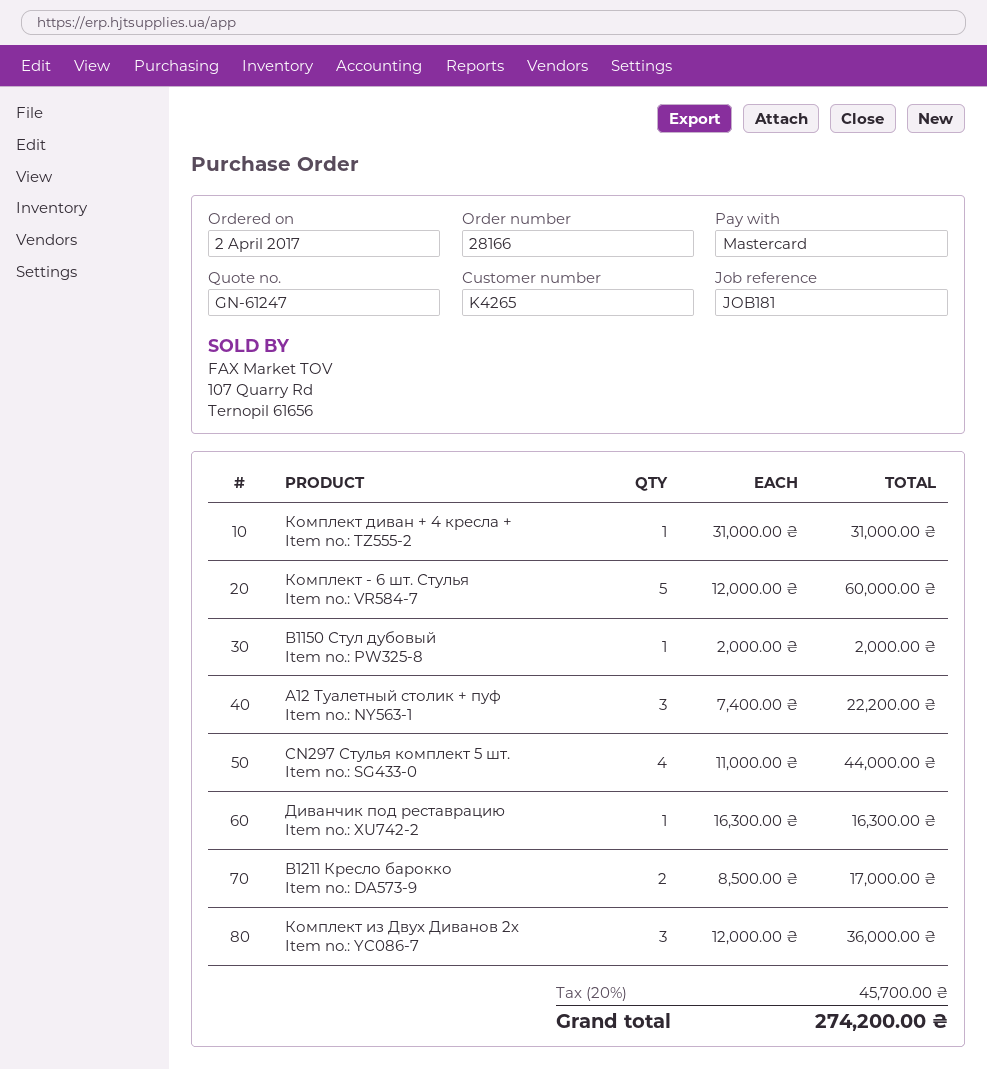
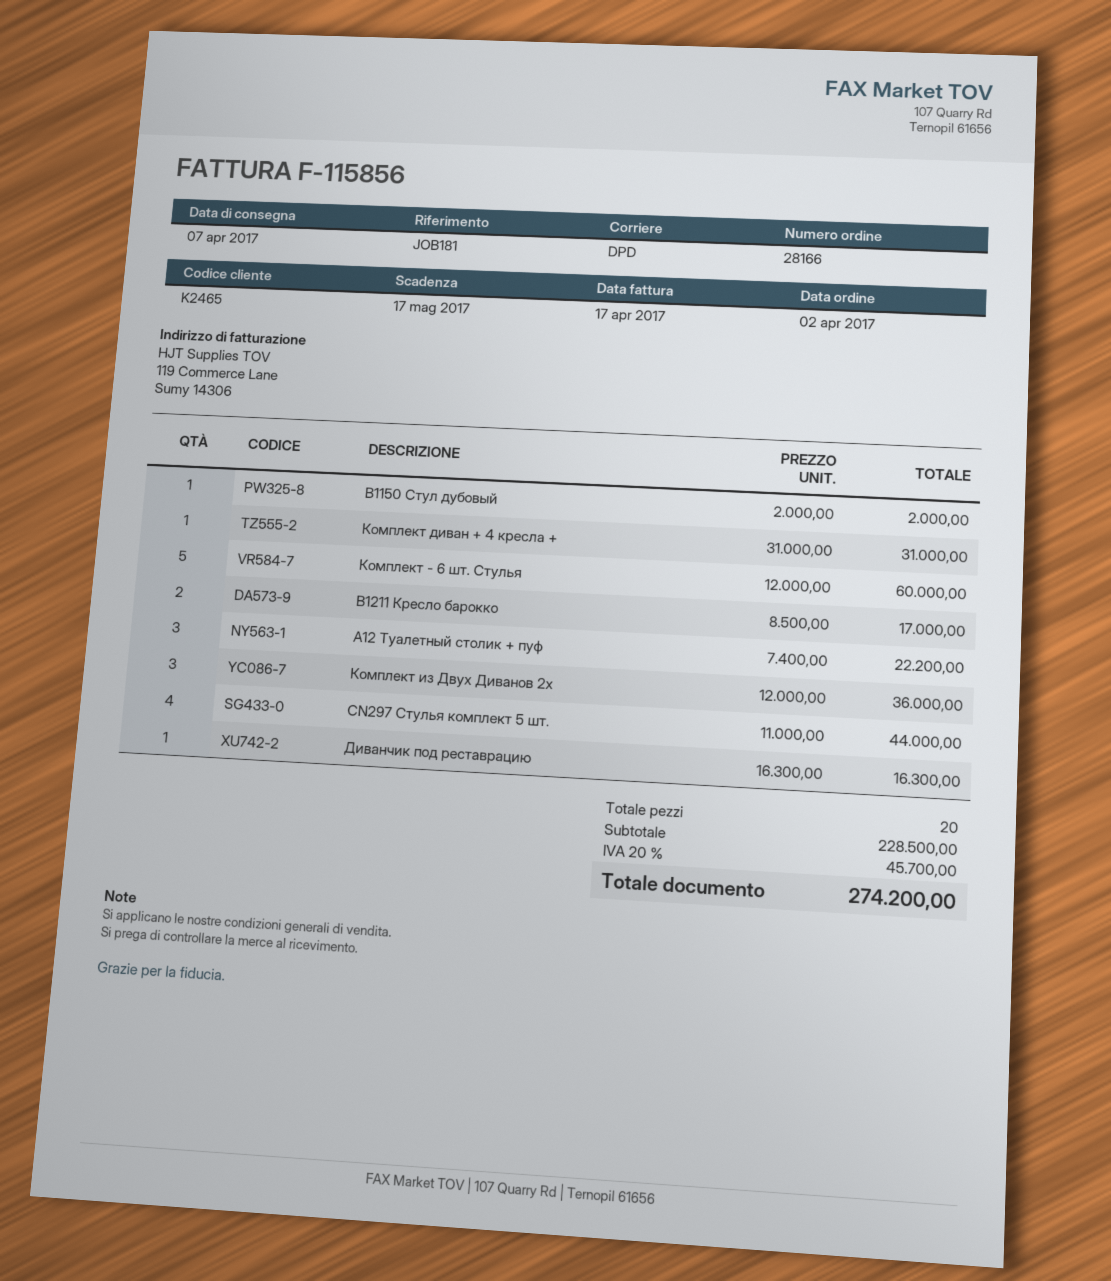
customer number: K4265 -> K2465

